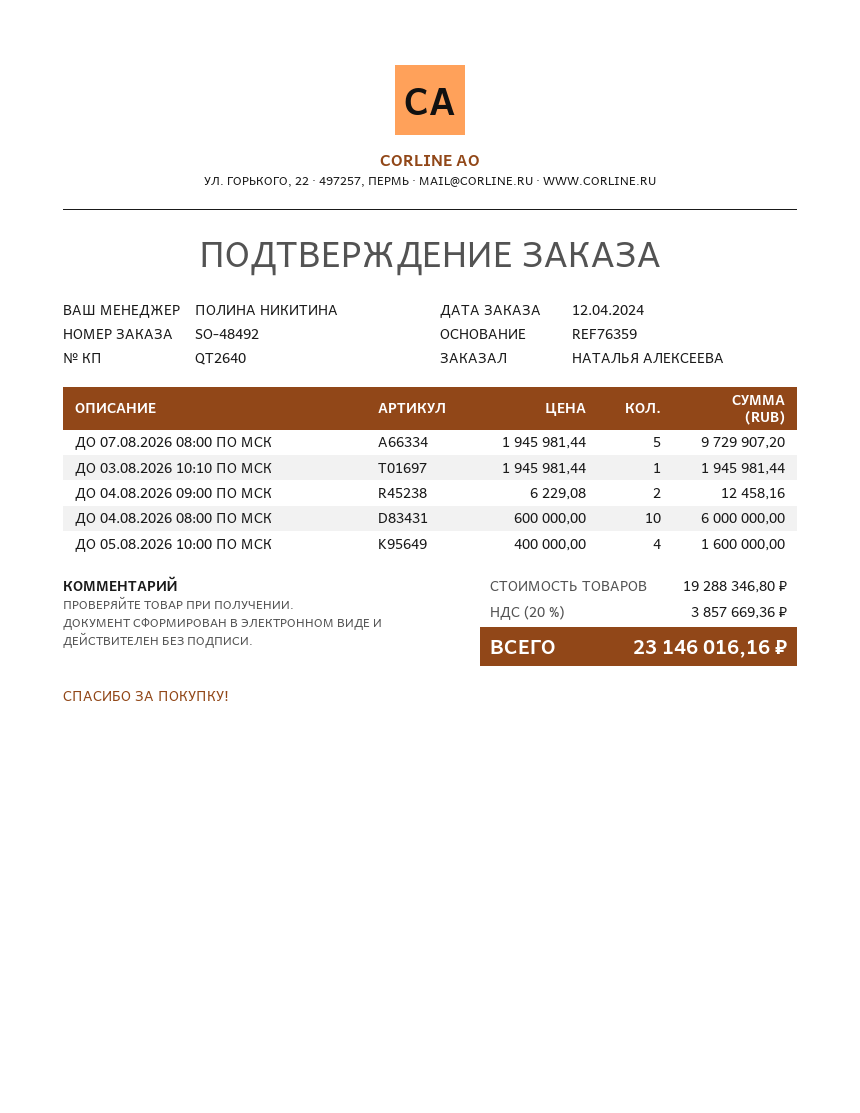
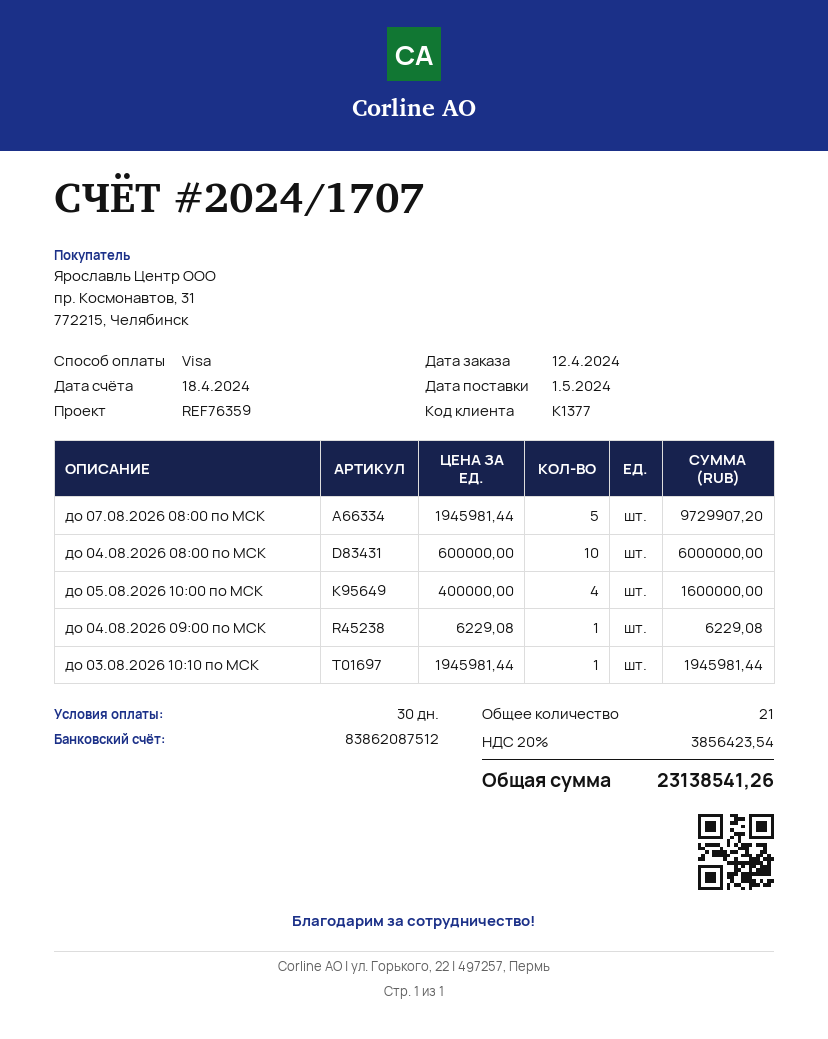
ДО 04.08.2026 09:00 ПО МСК: 2 x 6229.08 = 12458.16 -> 1 x 6229.08 = 6229.08
tax: 20% = 3857669.36 -> 20% = 3856423.54
total: 23146016.16 -> 23138541.26

